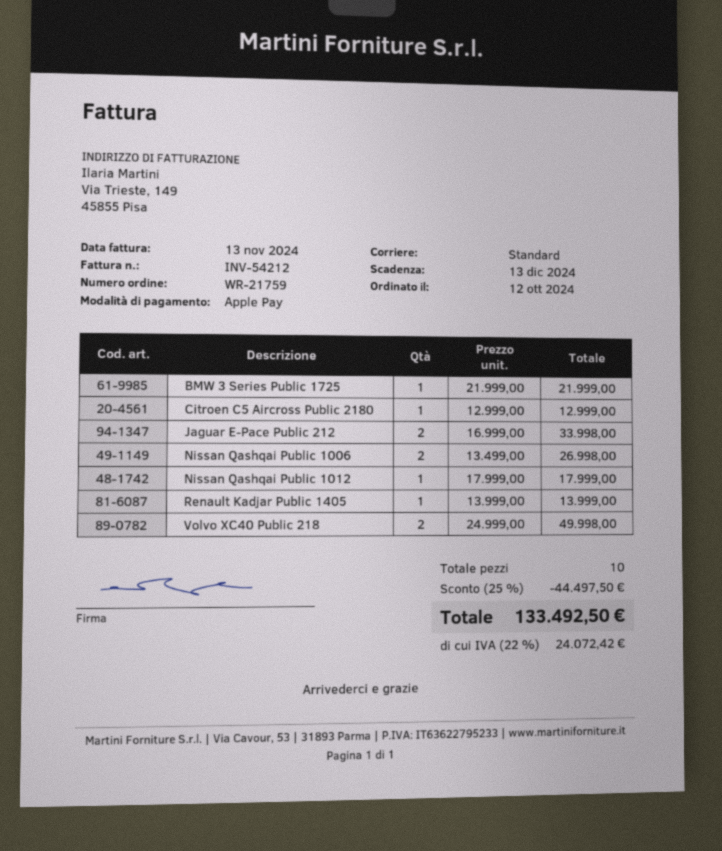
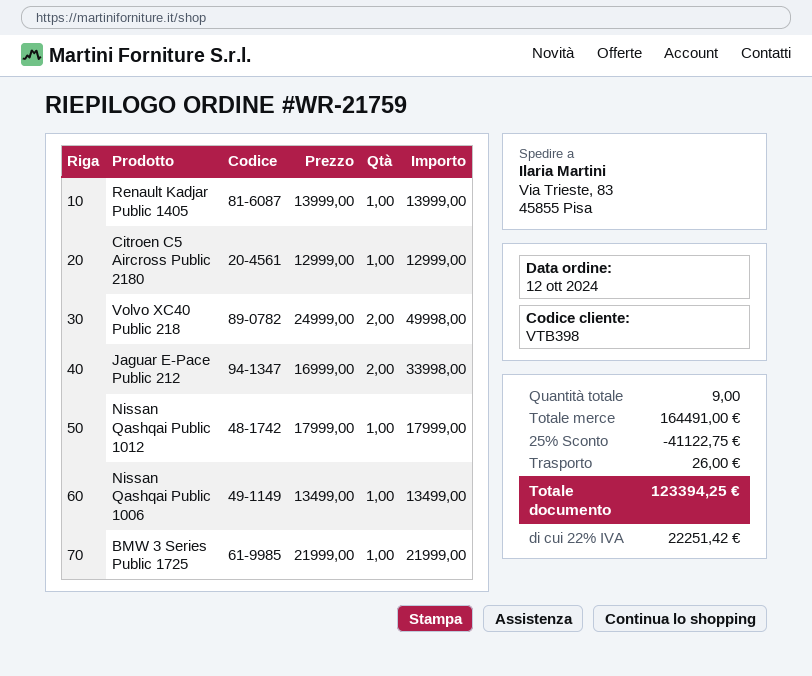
Nissan Qashqai Public 1006: 2 x 13499.00 = 26998.00 -> 1 x 13499.00 = 13499.00
total quantity: 10 -> 9
discount: 25% = 44497.50 -> 25% = 41122.75
shipping: none -> 26.00
tax: 22% = 24072.42 -> 22% = 22251.42
total: 133492.50 -> 123394.25

